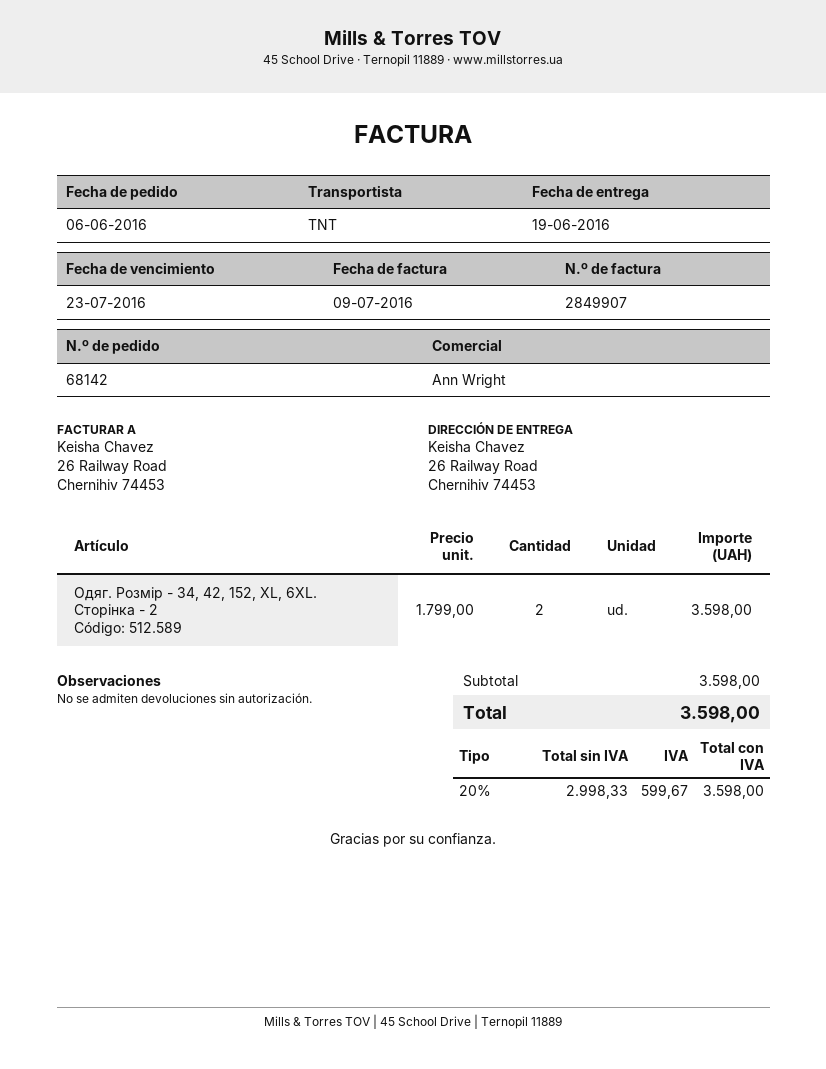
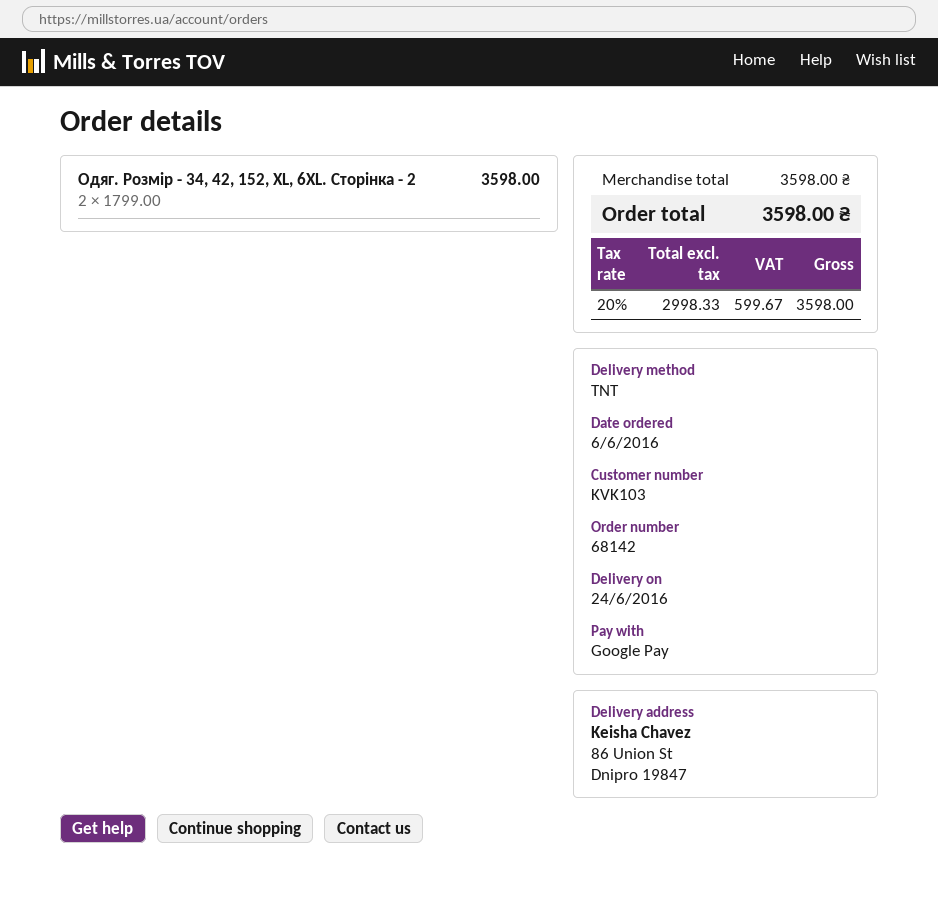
delivery date: 2016-06-19 -> 2016-06-24
ship to: 26 Railway Road, Chernihiv 74453 -> 86 Union St, Dnipro 19847

